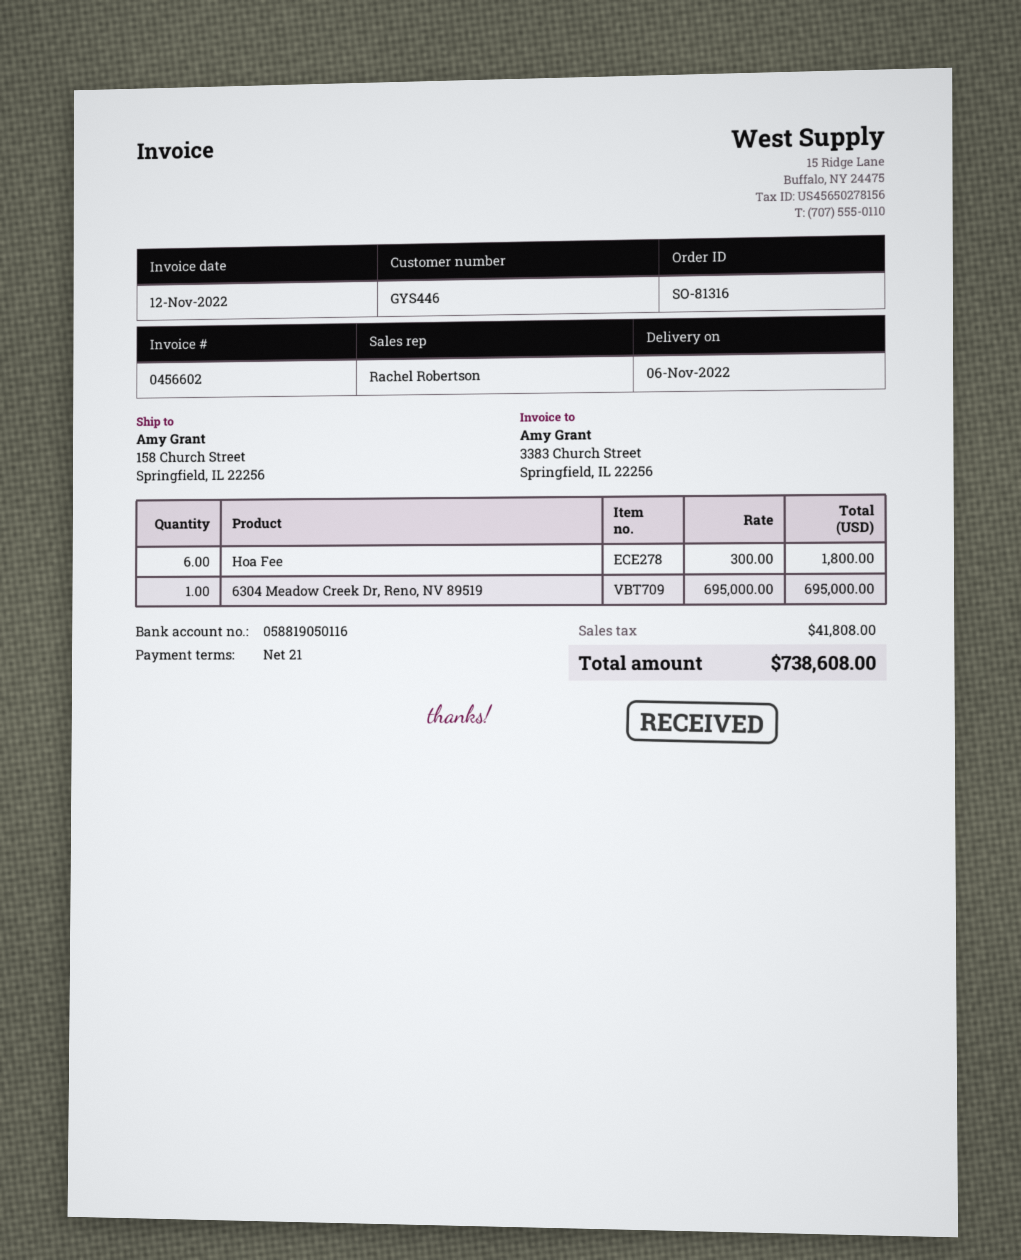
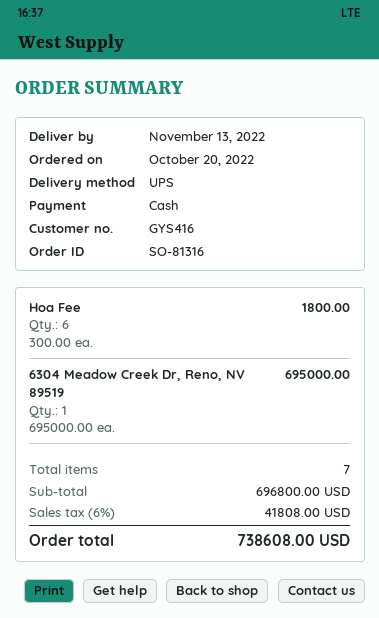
delivery date: 2022-11-06 -> 2022-11-13
customer number: GYS446 -> GYS416

